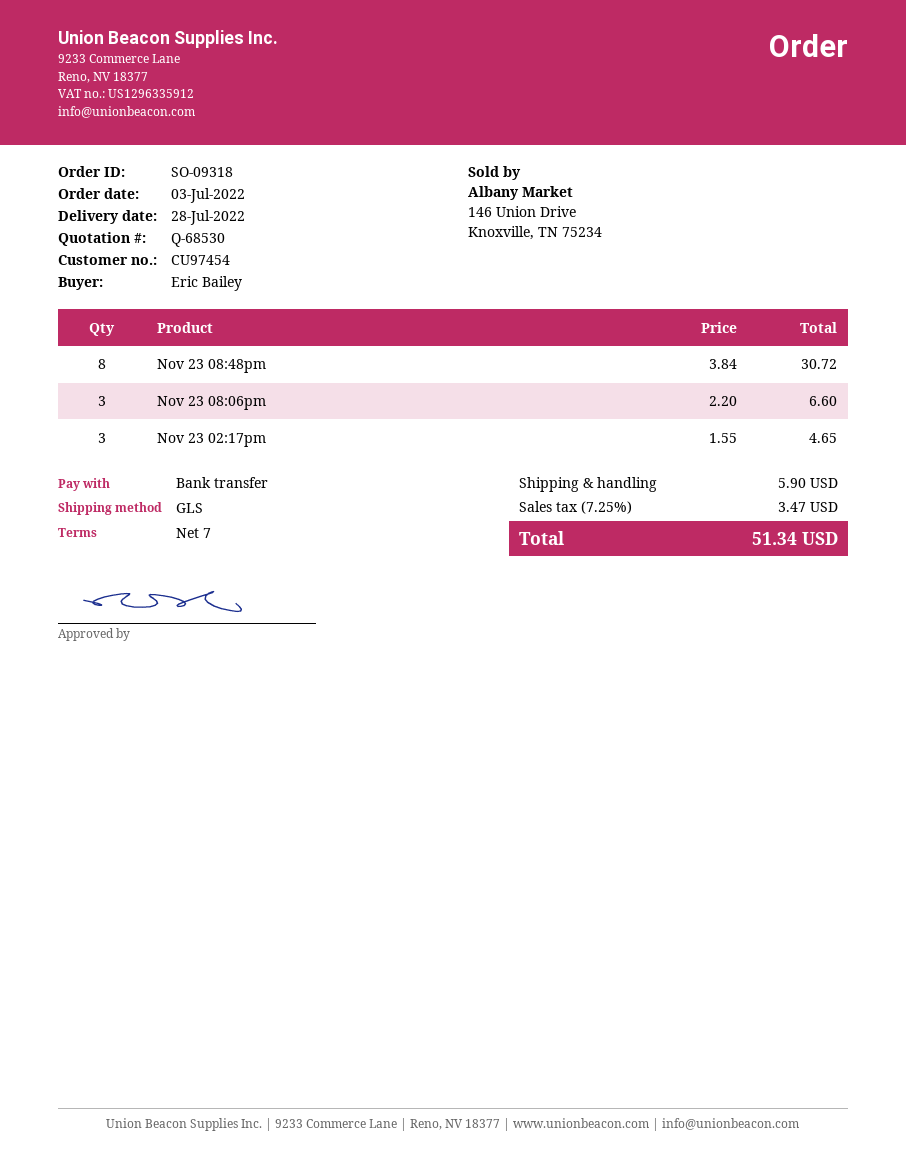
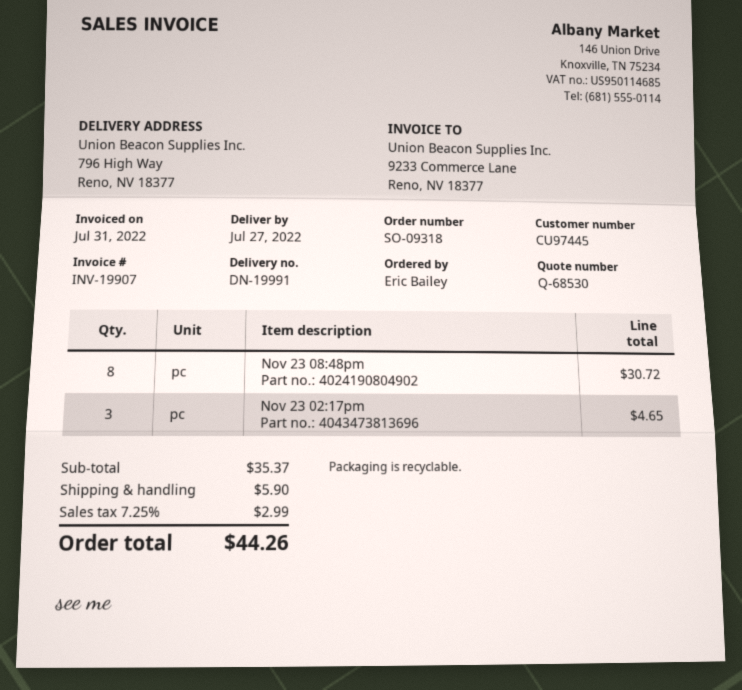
delivery date: 2022-07-28 -> 2022-07-27
customer number: CU97454 -> CU97445
Nov 23 08:06pm: 3 for 6.60 -> none
tax: 7.25% = 3.47 -> 7.25% = 2.99
total: 51.34 -> 44.26

